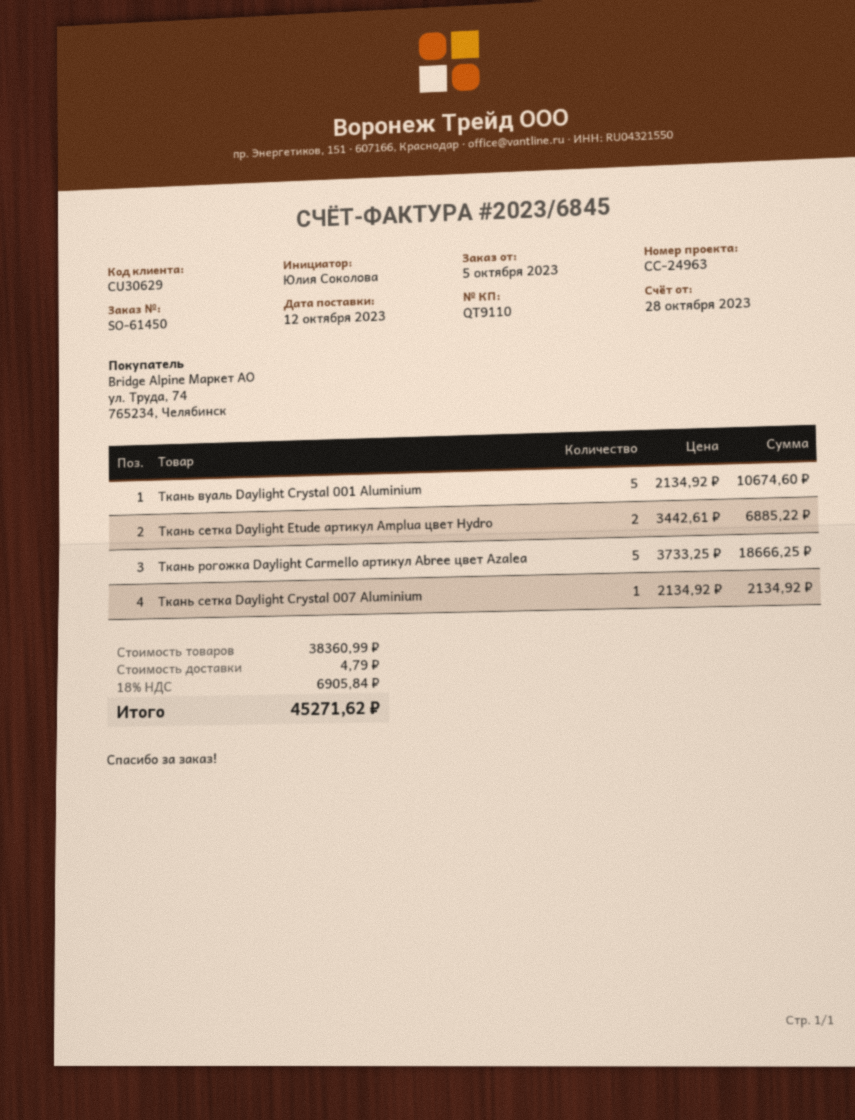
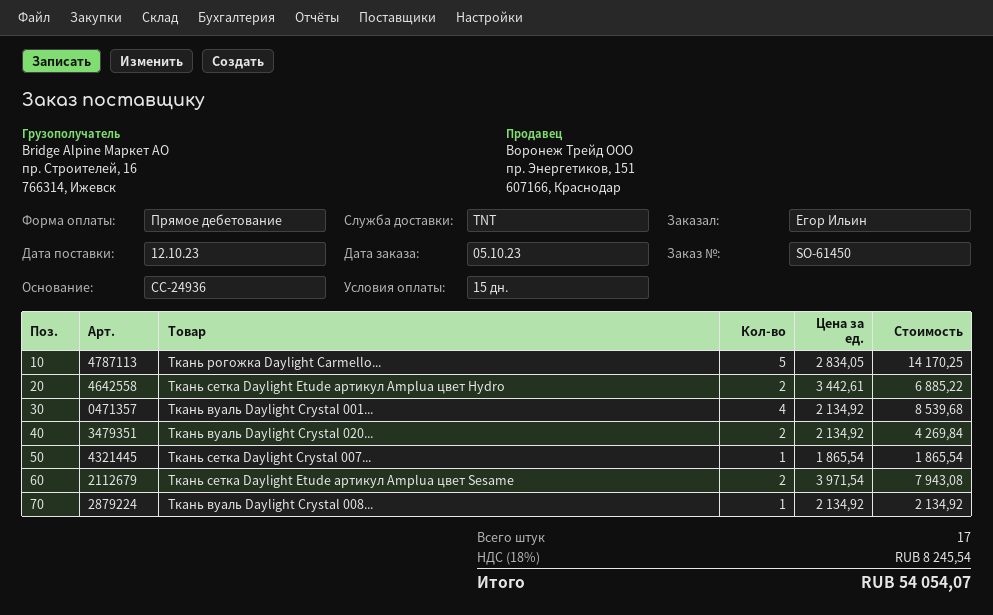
reference: CC-24963 -> CC-24936
ordered by: Юлия Соколова -> Егор Ильин
Ткань вуаль Daylight Crystal 001 Aluminium: 5 x 2134.92 = 10674.60 -> 4 x 2134.92 = 8539.68
Ткань рогожка Daylight Carmello артикул Abree цвет Azalea: 5 x 3733.25 = 18666.25 -> 5 x 2834.05 = 14170.25
Ткань сетка Daylight Crystal 007 Aluminium: 1 x 2134.92 = 2134.92 -> 1 x 1865.54 = 1865.54
Ткань вуаль Daylight Crystal 020...: none -> 2 x 2134.92 = 4269.84
Ткань сетка Daylight Etude артикул Amplua цвет Sesame: none -> 2 x 3971.54 = 7943.08
Ткань вуаль Daylight Crystal 008...: none -> 1 x 2134.92 = 2134.92
shipping: 4.79 -> none
tax: 18% = 6905.84 -> 18% = 8245.54
total: 45271.62 -> 54054.07

